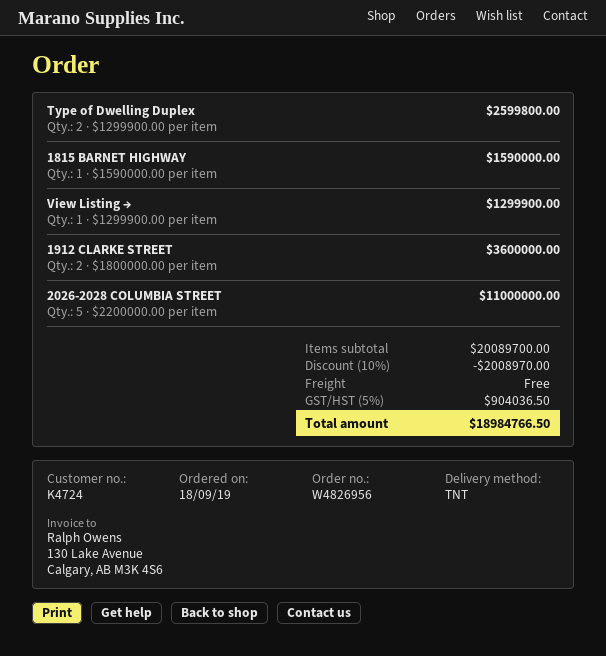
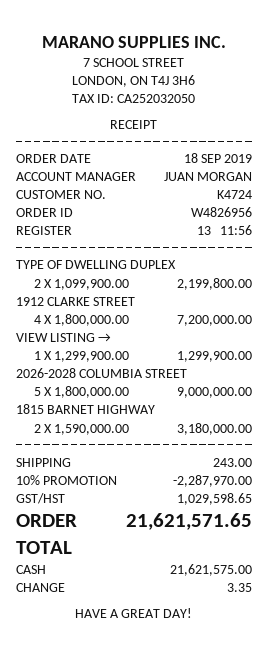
Type of Dwelling Duplex: 2 x 1299900.00 = 2599800.00 -> 2 x 1099900.00 = 2199800.00
1815 BARNET HIGHWAY: 1 x 1590000.00 = 1590000.00 -> 2 x 1590000.00 = 3180000.00
1912 CLARKE STREET: 2 x 1800000.00 = 3600000.00 -> 4 x 1800000.00 = 7200000.00
2026-2028 COLUMBIA STREET: 5 x 2200000.00 = 11000000.00 -> 5 x 1800000.00 = 9000000.00
discount: 10% = 2008970.00 -> 10% = 2287970.00
shipping: 0.00 -> 243.00
tax: 904036.50 -> 1029598.65
total: 18984766.50 -> 21621571.65

